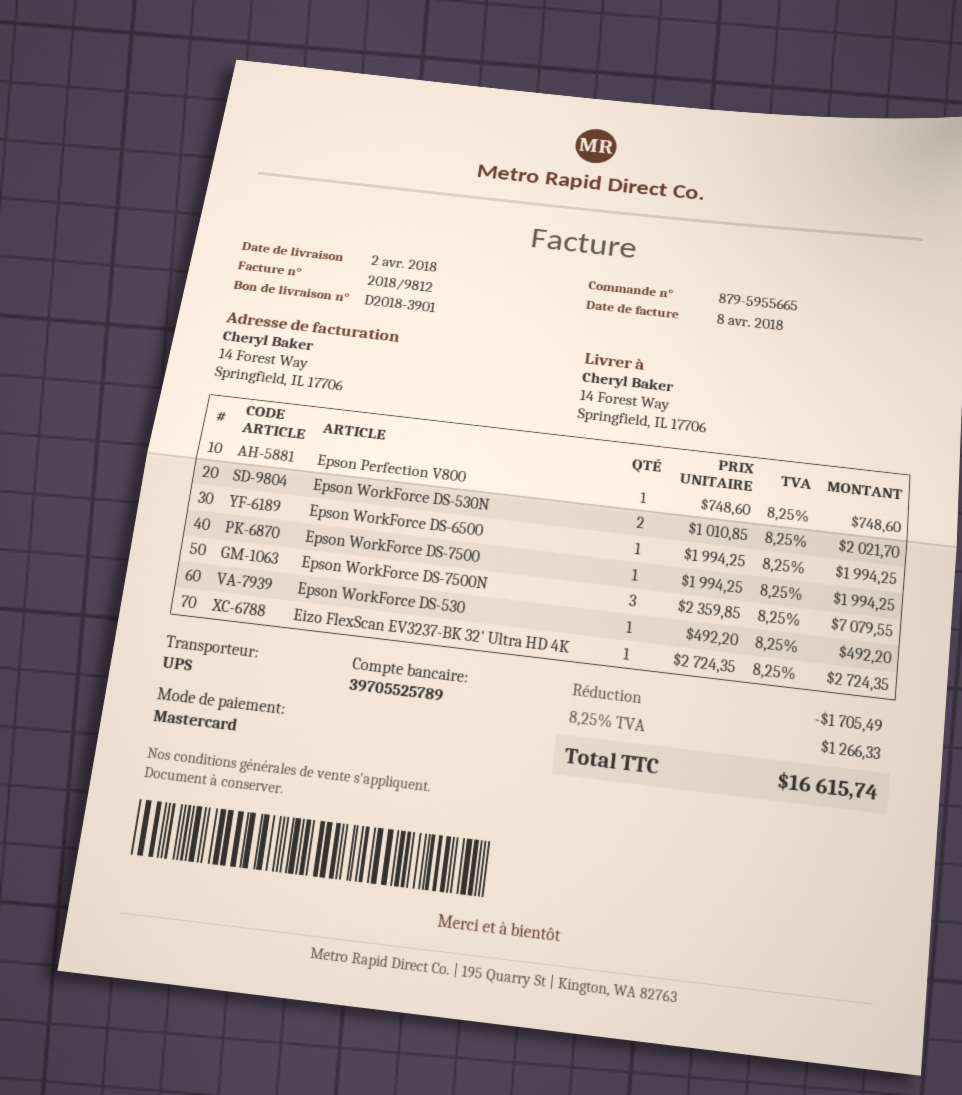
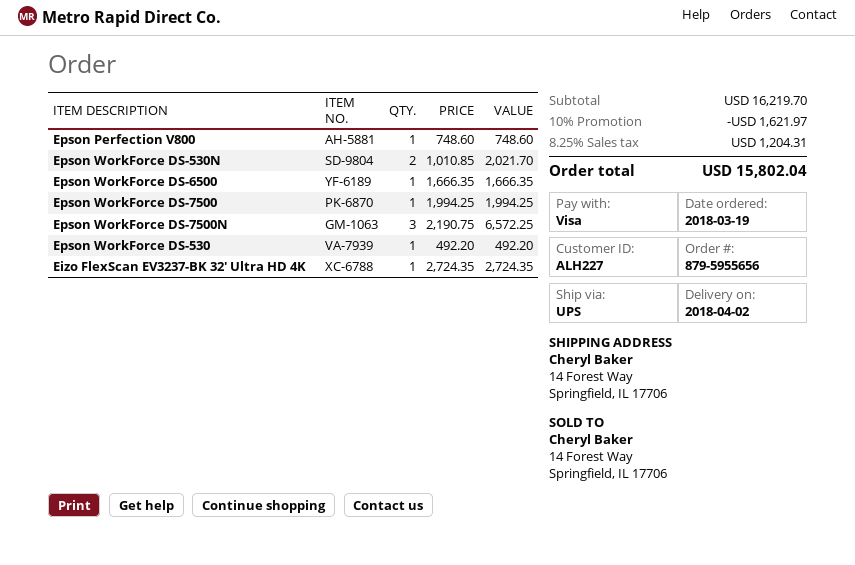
order number: 879-5955665 -> 879-5955656
payment method: Mastercard -> Visa
Epson WorkForce DS-6500: 1 x 1994.25 = 1994.25 -> 1 x 1666.35 = 1666.35
Epson WorkForce DS-7500N: 3 x 2359.85 = 7079.55 -> 3 x 2190.75 = 6572.25
discount: 1705.49 -> 1621.97
tax: 8.25% = 1266.33 -> 8.25% = 1204.31
total: 16615.74 -> 15802.04

